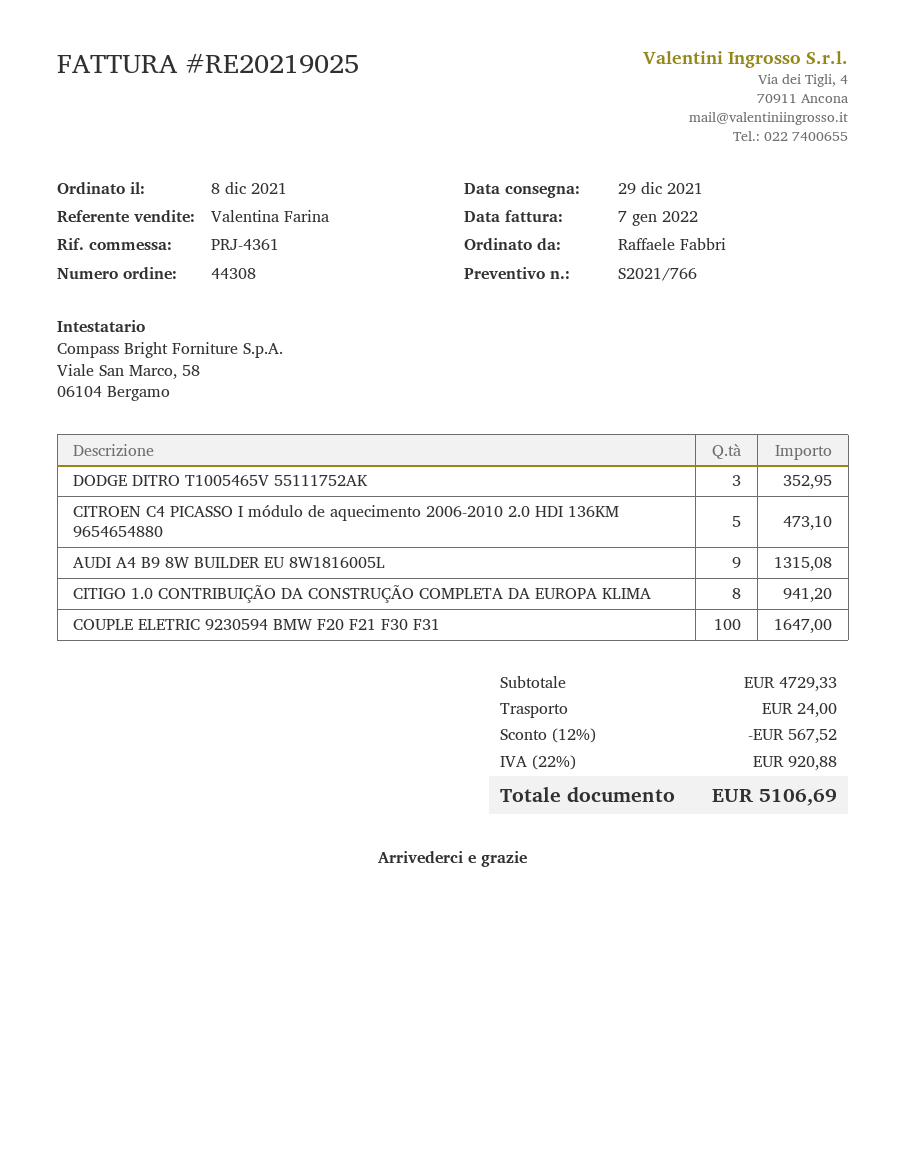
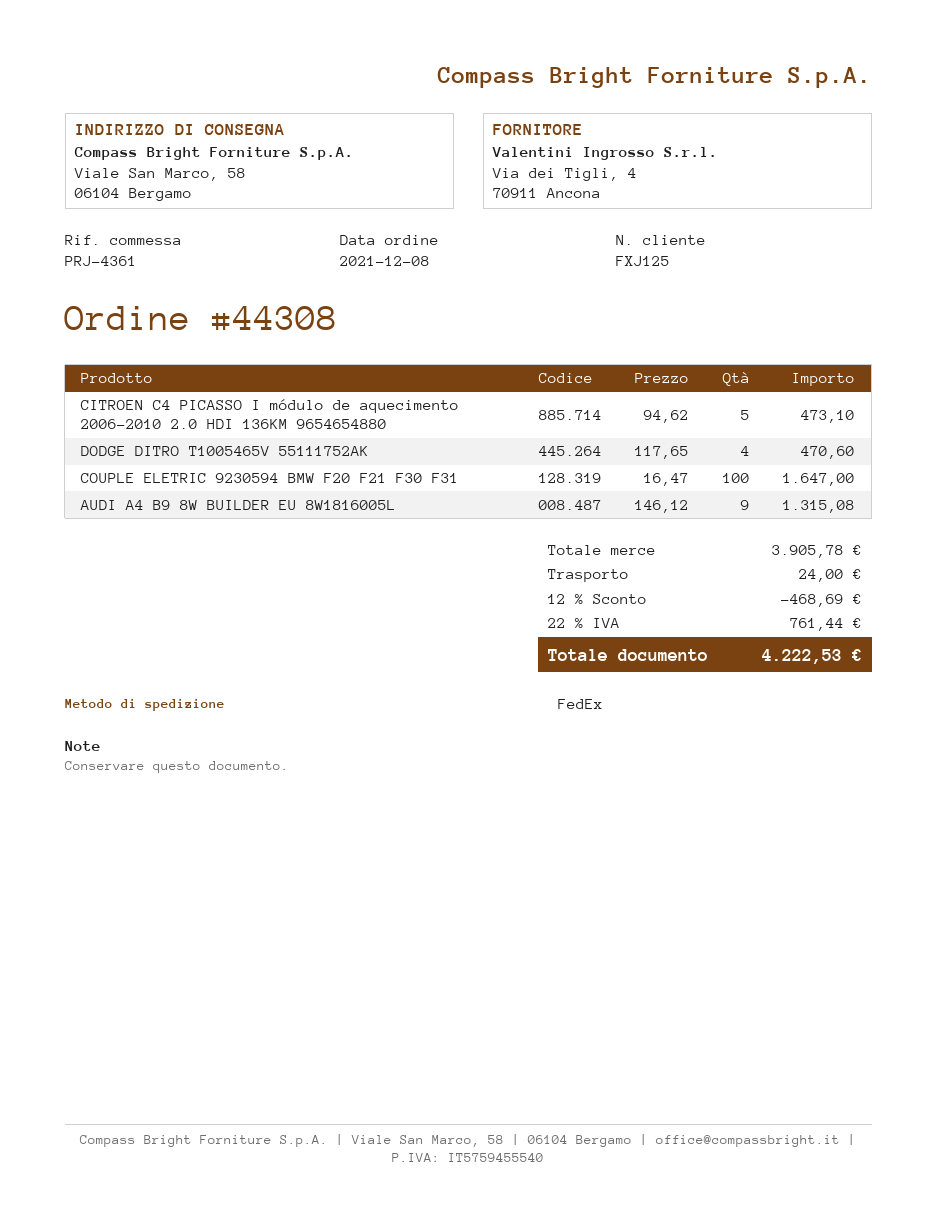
DODGE DITRO T1005465V 55111752AK: 3 for 352.95 -> 4 for 470.60
CITIGO 1.0 CONTRIBUIÇÃO DA CONSTRUÇÃO COMPLETA DA EUROPA KLIMA: 8 for 941.20 -> none
subtotal: 4729.33 -> 3905.78
discount: 12% = 567.52 -> 12% = 468.69
tax: 22% = 920.88 -> 22% = 761.44
total: 5106.69 -> 4222.53

